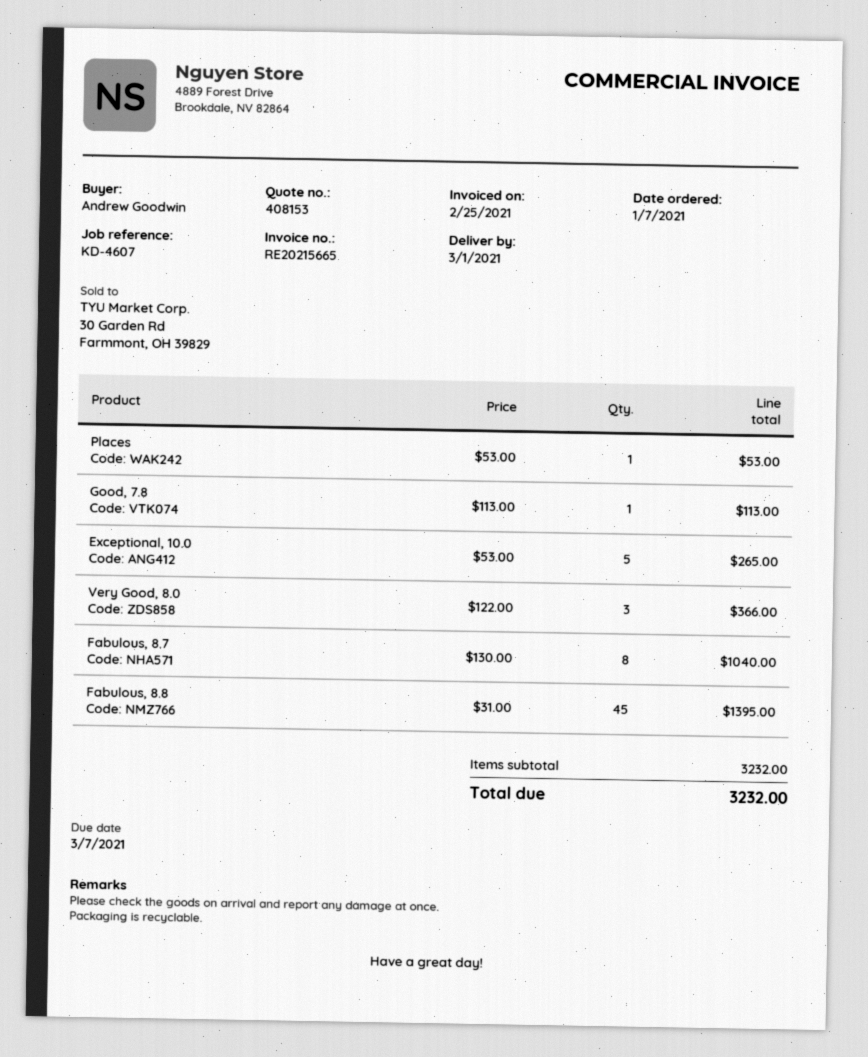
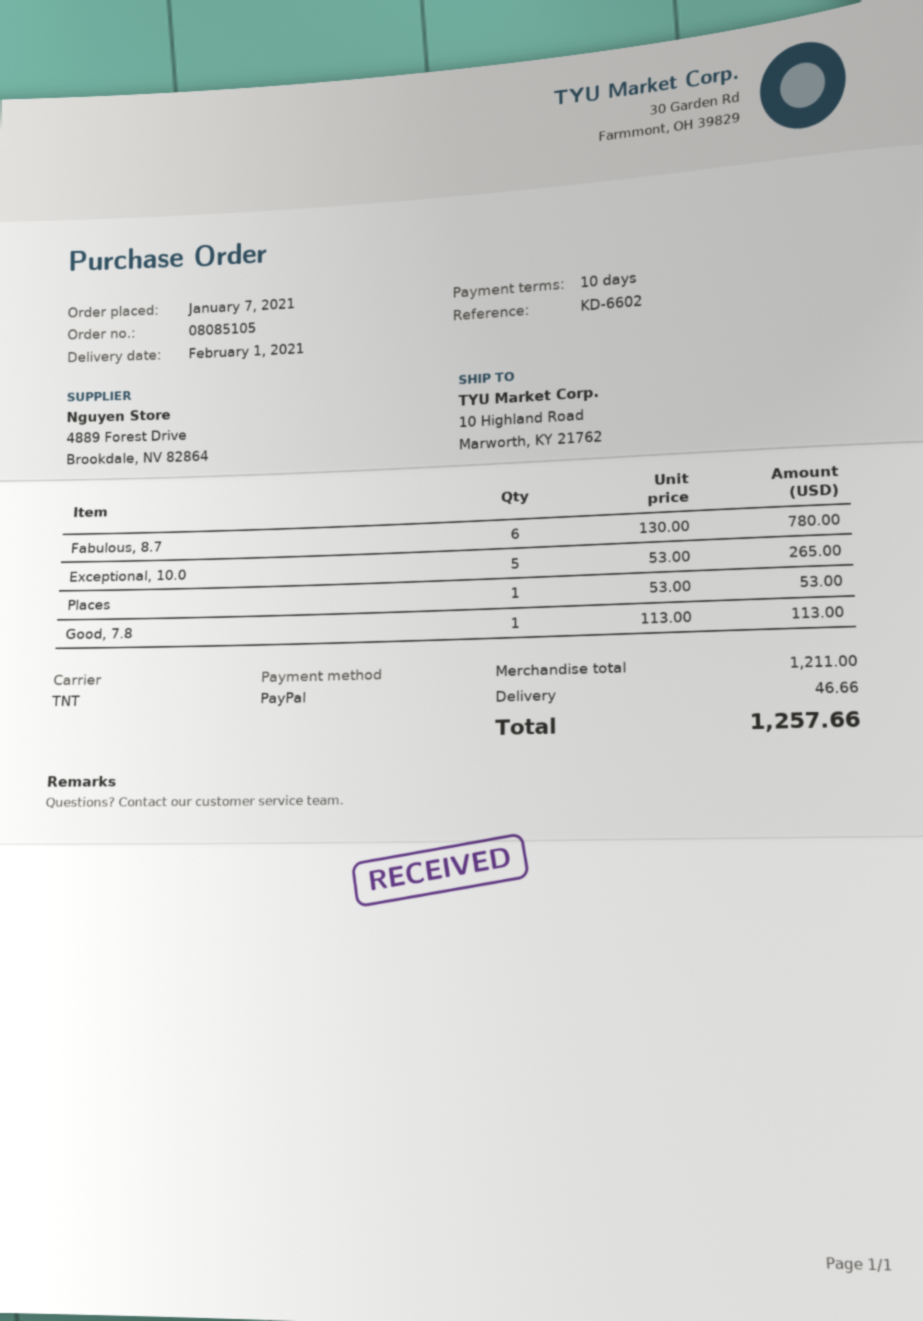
delivery date: 2021-03-01 -> 2021-02-01
reference: KD-4607 -> KD-6602
Very Good, 8.0: 3 x 122.00 = 366.00 -> none
Fabulous, 8.7: 8 x 130.00 = 1040.00 -> 6 x 130.00 = 780.00
Fabulous, 8.8: 45 x 31.00 = 1395.00 -> none
subtotal: 3232.00 -> 1211.00
shipping: none -> 46.66
total: 3232.00 -> 1257.66

